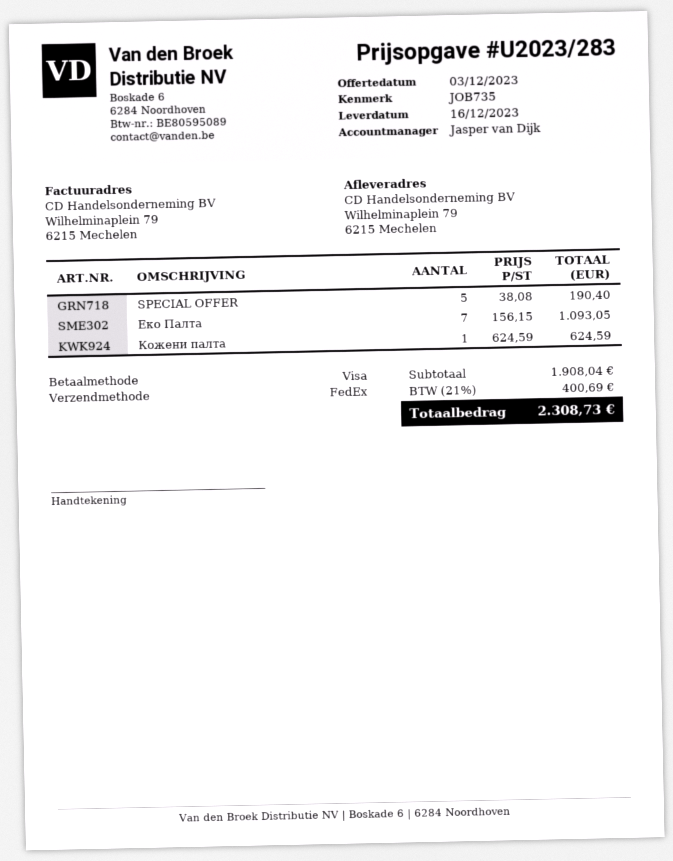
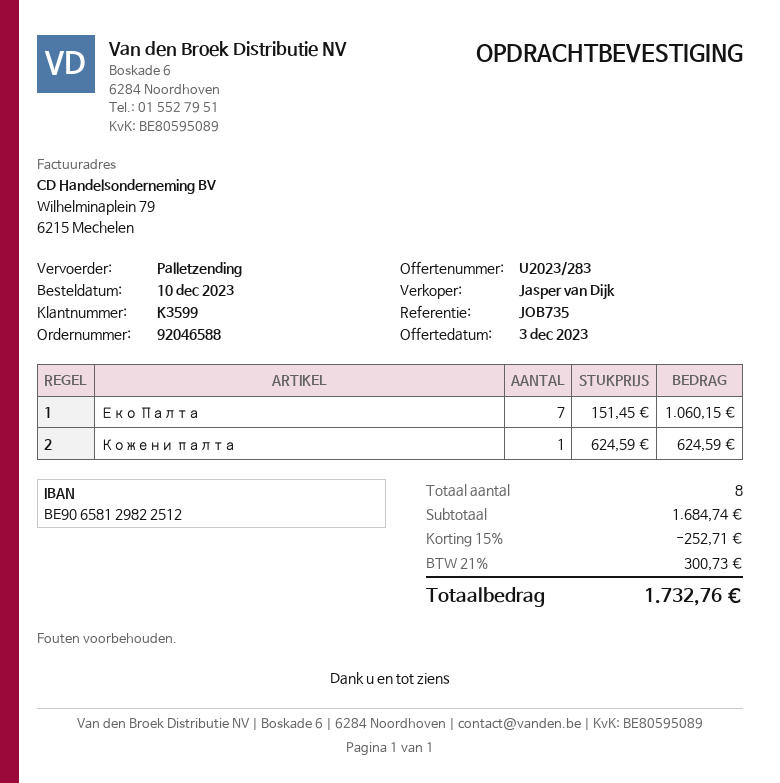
shipping method: FedEx -> pallet freight
SPECIAL OFFER: 5 x 38.08 = 190.40 -> none
Еко Палта: 7 x 156.15 = 1093.05 -> 7 x 151.45 = 1060.15
subtotal: 1908.04 -> 1684.74
discount: none -> 15% = 252.71
tax: 21% = 400.69 -> 21% = 300.73
total: 2308.73 -> 1732.76

